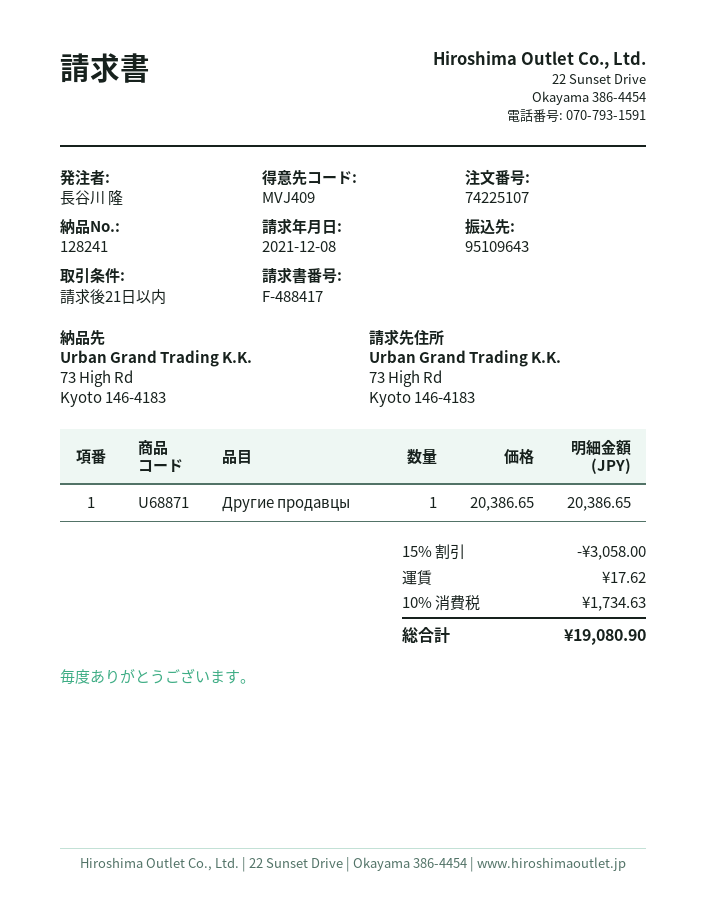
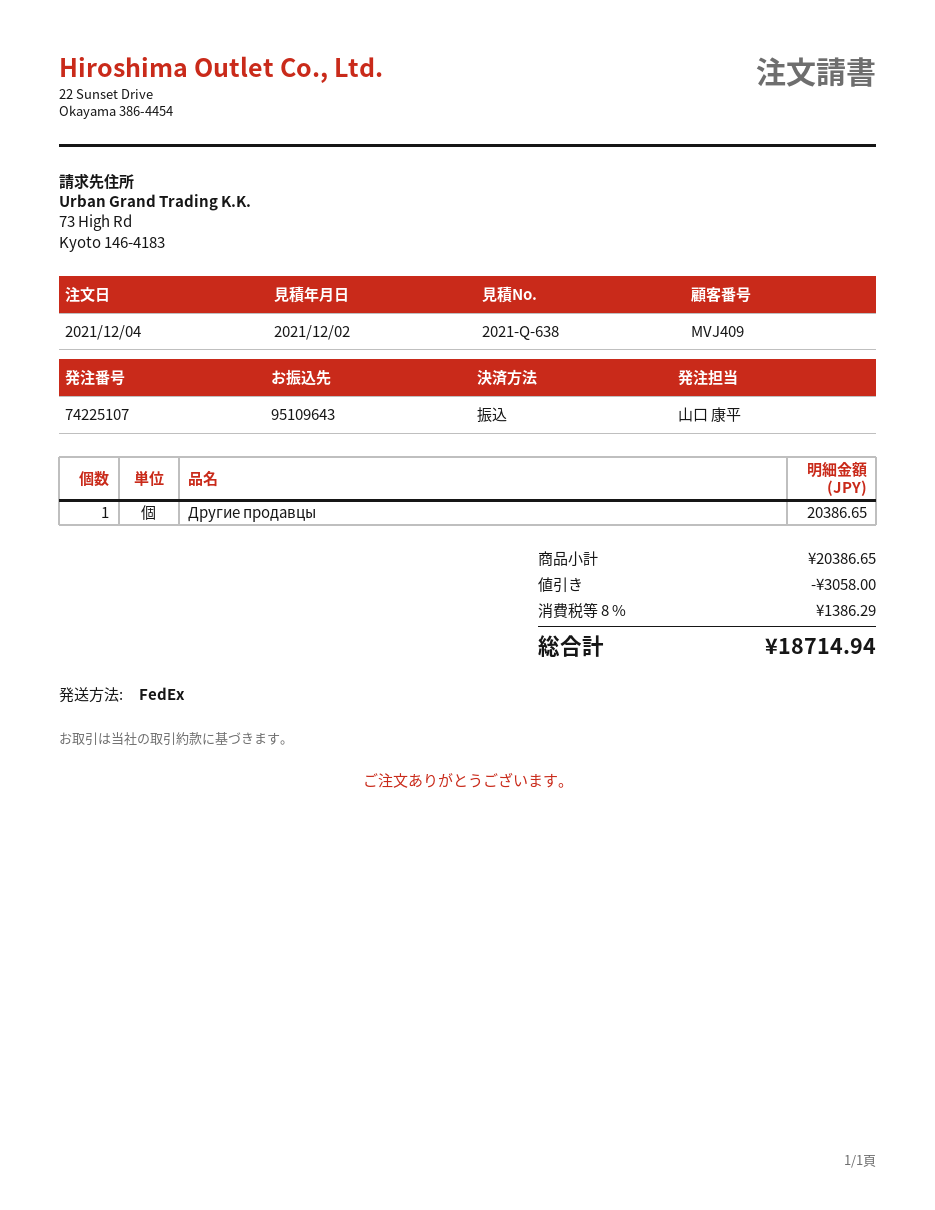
ordered by: 長谷川 隆 -> 山口 康平
shipping: 17.62 -> none
tax: 10% = 1734.63 -> 8% = 1386.29
total: 19080.90 -> 18714.94

